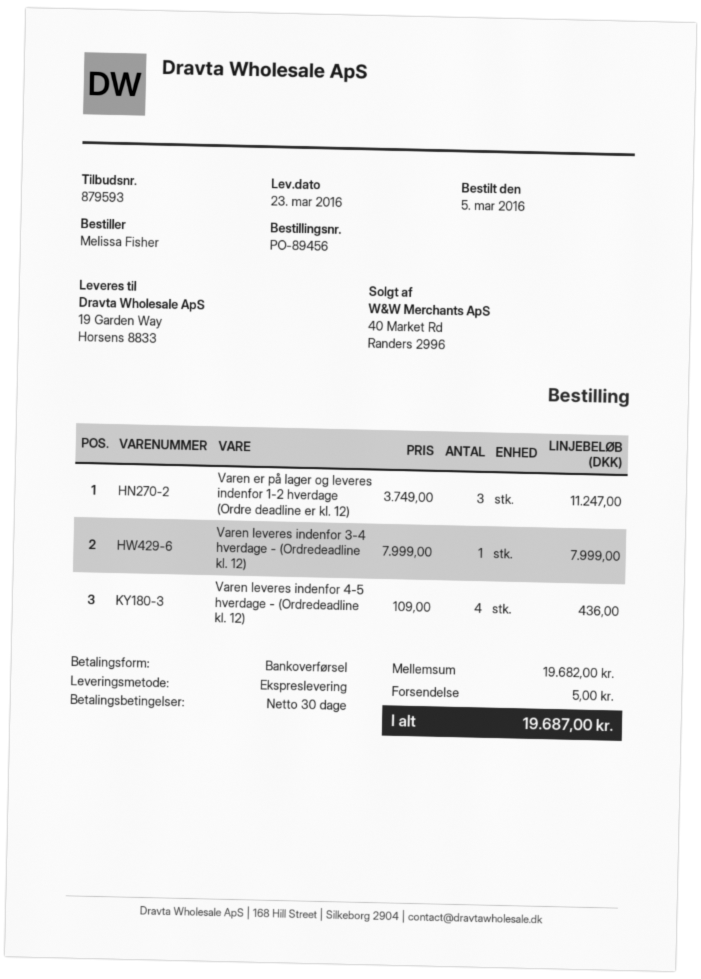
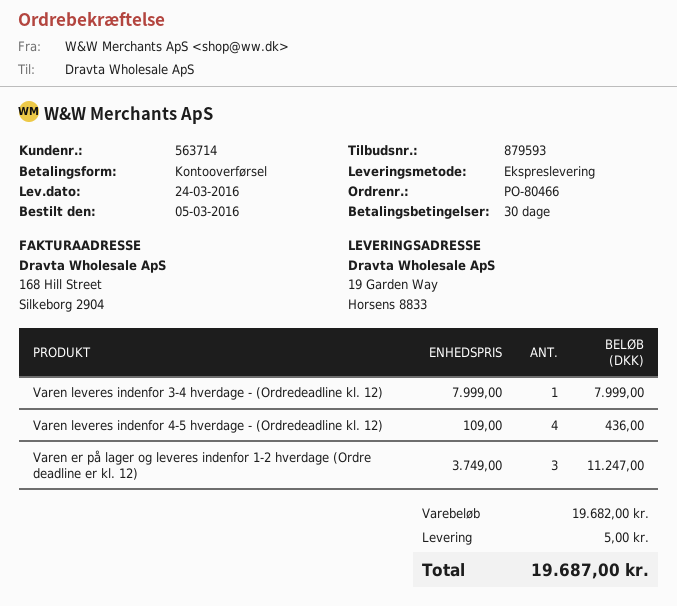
order number: PO-89456 -> PO-80466
delivery date: 2016-03-23 -> 2016-03-24

